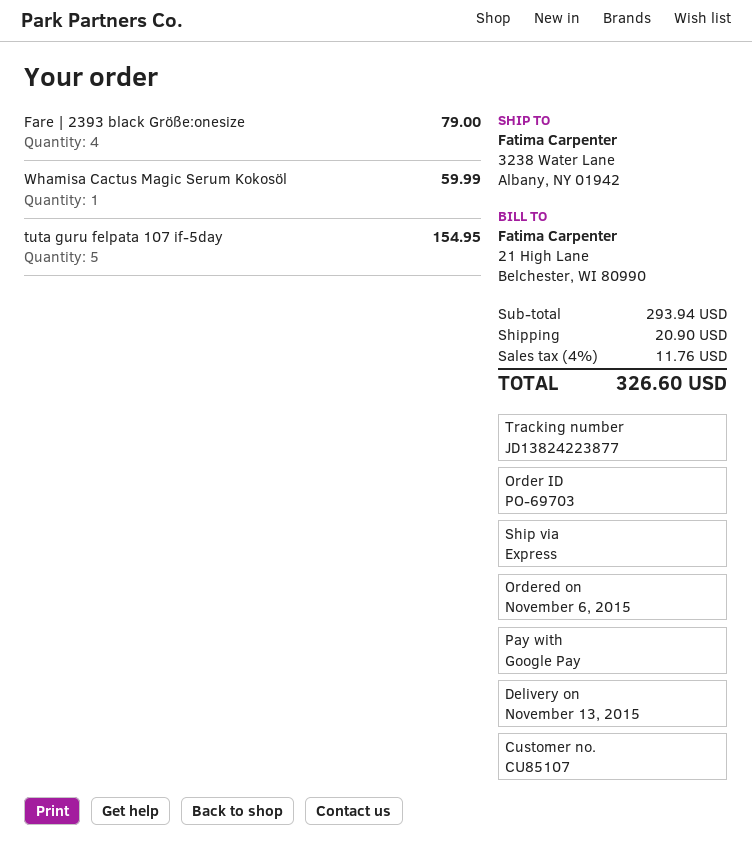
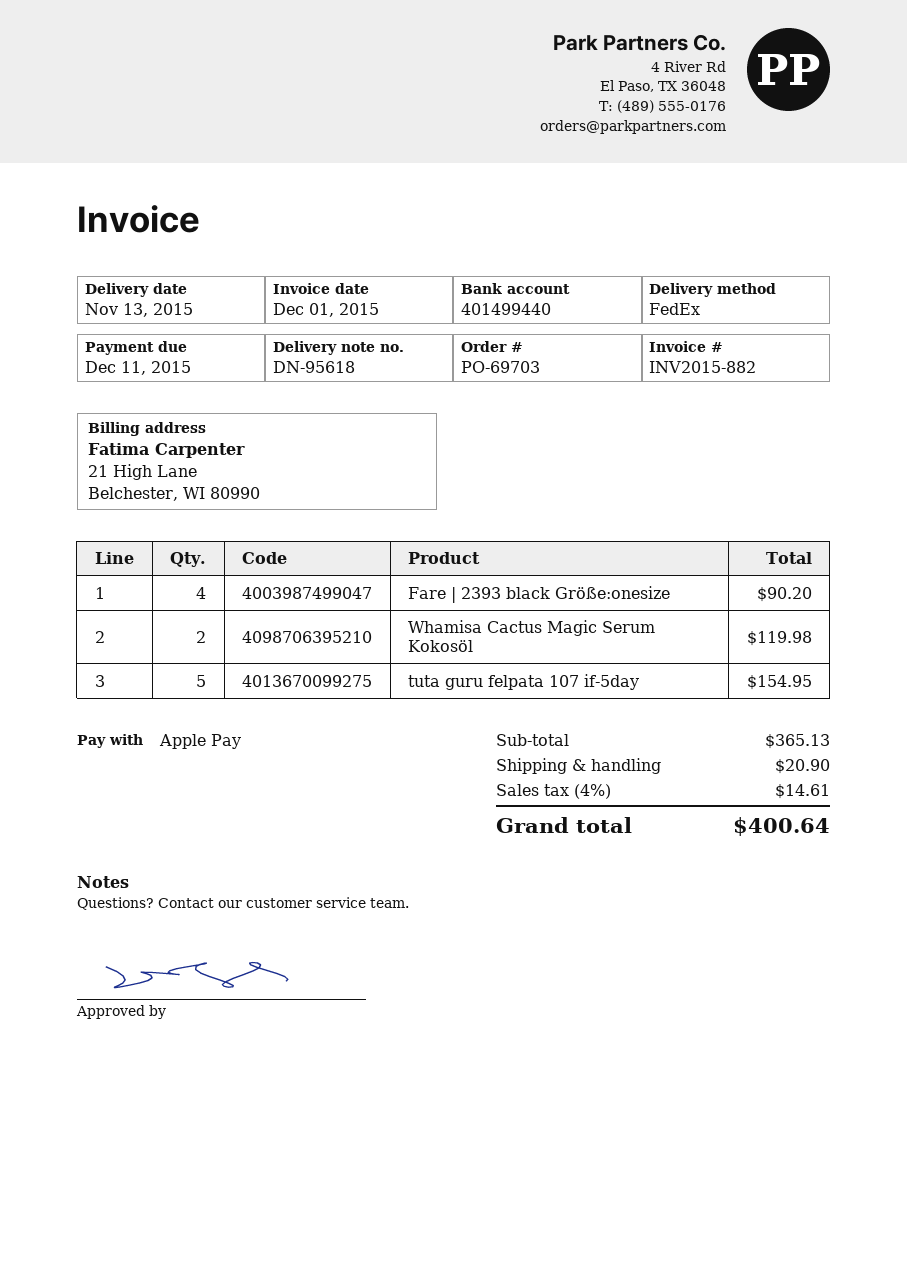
payment method: Google Pay -> Apple Pay
shipping method: express -> FedEx
Fare | 2393 black Größe:onesize: 4 for 79.00 -> 4 for 90.20
Whamisa Cactus Magic Serum Kokosöl: 1 for 59.99 -> 2 for 119.98
subtotal: 293.94 -> 365.13
tax: 4% = 11.76 -> 4% = 14.61
total: 326.60 -> 400.64

